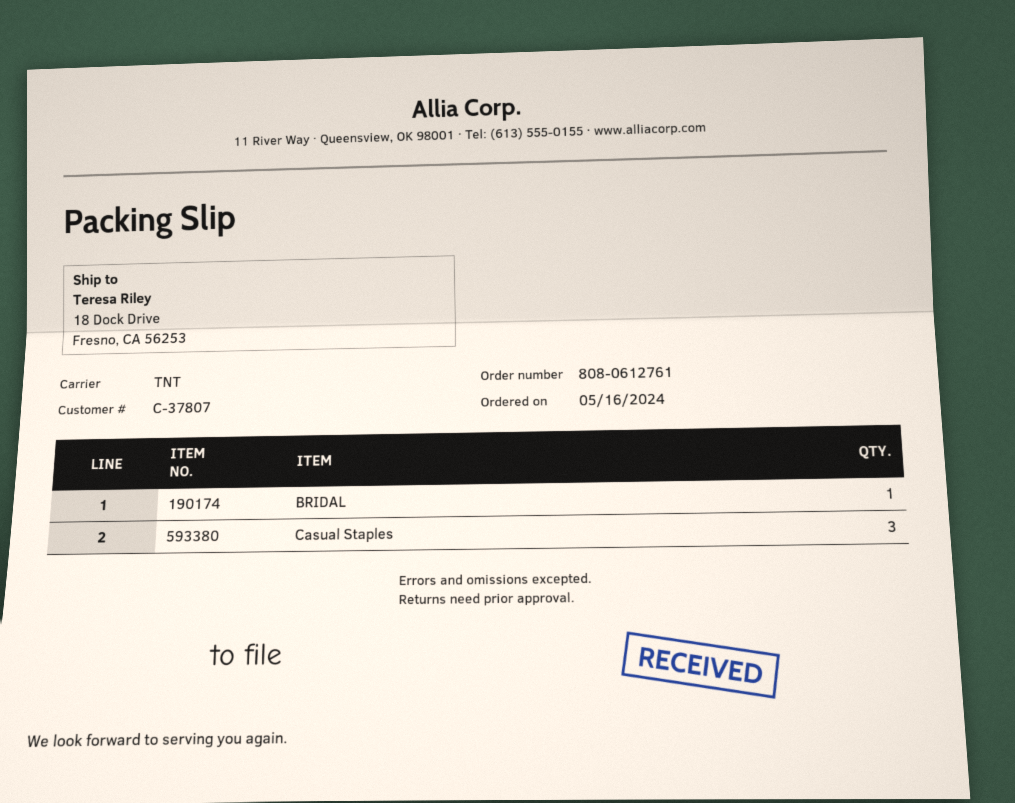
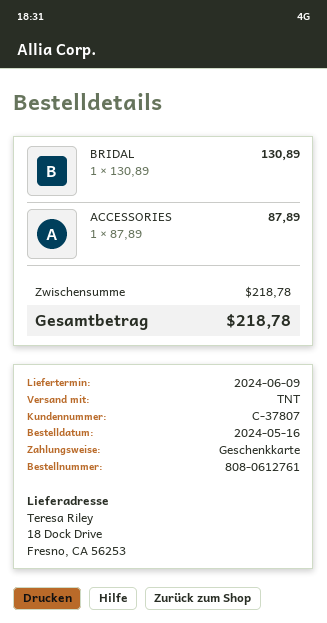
Casual Staples: 3 -> none
ACCESSORIES: none -> 1

